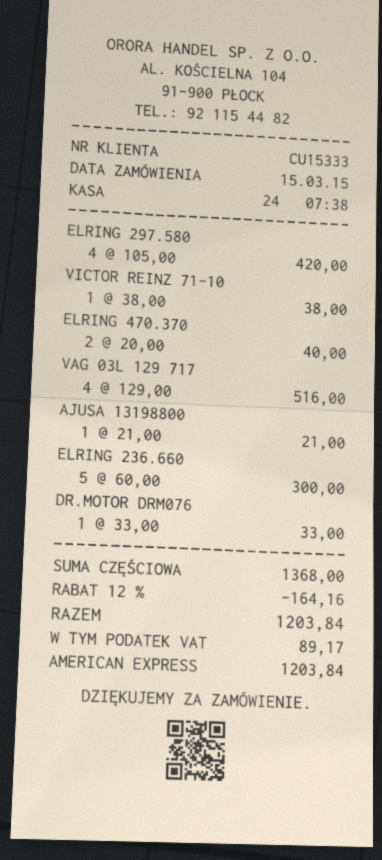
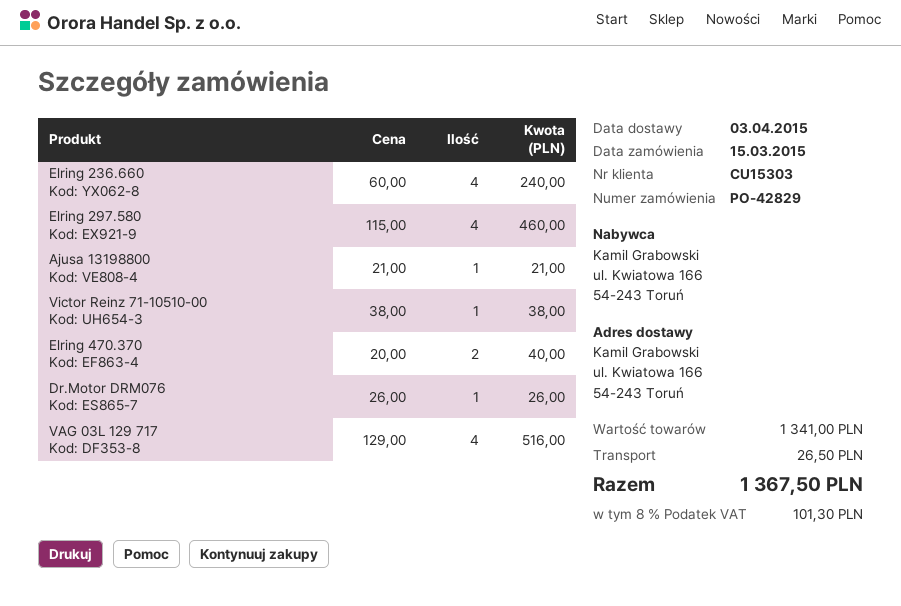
customer number: CU15333 -> CU15303
ELRING 297.580: 4 x 105.00 = 420.00 -> 4 x 115.00 = 460.00
ELRING 236.660: 5 x 60.00 = 300.00 -> 4 x 60.00 = 240.00
DR.MOTOR DRM076: 1 x 33.00 = 33.00 -> 1 x 26.00 = 26.00
subtotal: 1368.00 -> 1341.00
discount: 12% = 164.16 -> none
shipping: none -> 26.50
tax: 89.17 -> 101.30
total: 1203.84 -> 1367.50

